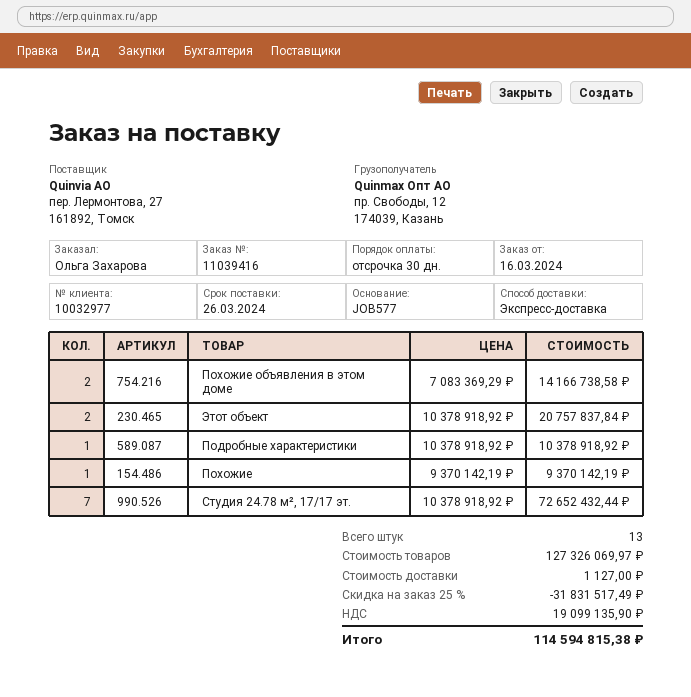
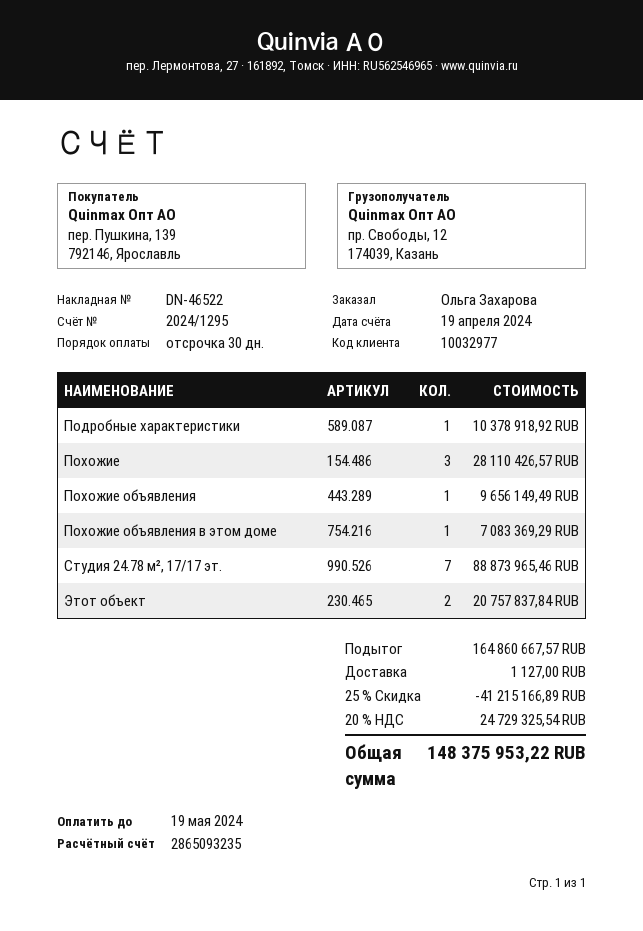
Похожие объявления в этом доме: 2 for 14166738.58 -> 1 for 7083369.29
Похожие: 1 for 9370142.19 -> 3 for 28110426.57
Студия 24.78 м², 17/17 эт.: 7 for 72652432.44 -> 7 for 88873965.46
Похожие объявления: none -> 1 for 9656149.49
subtotal: 127326069.97 -> 164860667.57
discount: 25% = 31831517.49 -> 25% = 41215166.89
tax: 19099135.90 -> 24729325.54
total: 114594815.38 -> 148375953.22

